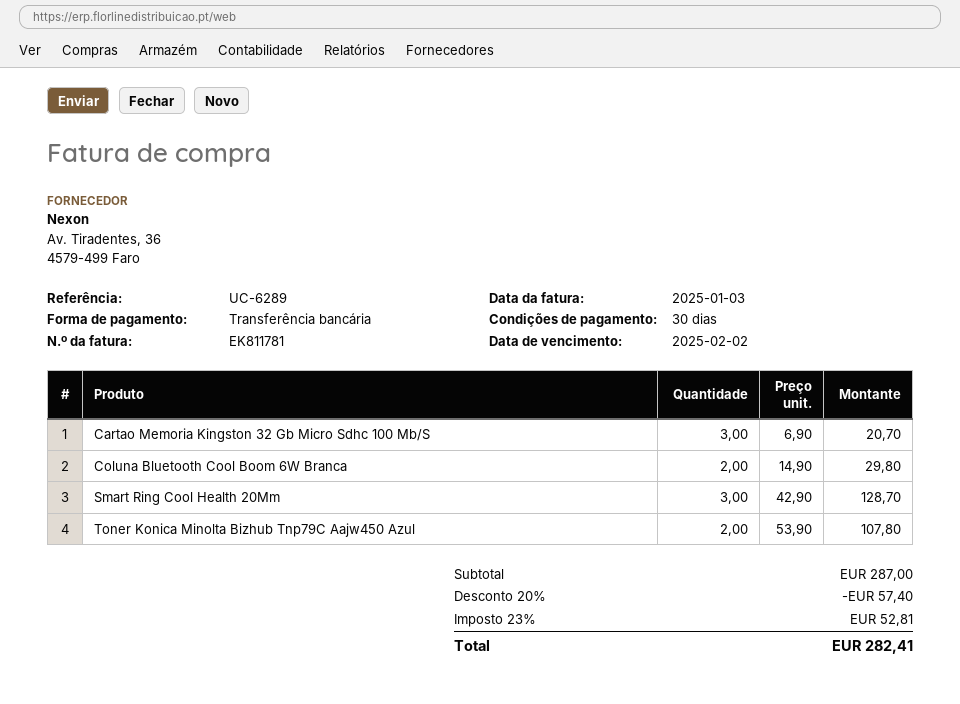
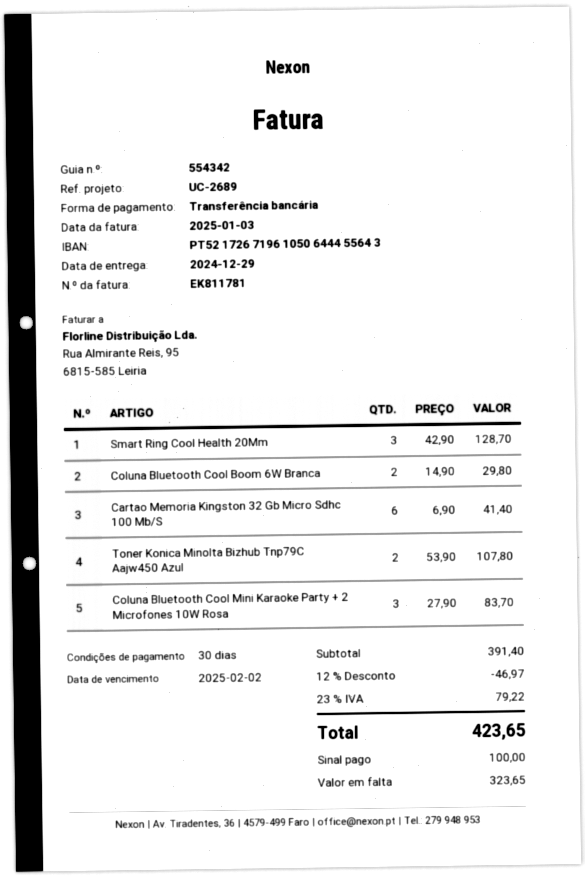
reference: UC-6289 -> UC-2689
Cartao Memoria Kingston 32 Gb Micro Sdhc 100 Mb/S: 3 x 6.90 = 20.70 -> 6 x 6.90 = 41.40
Coluna Bluetooth Cool Mini Karaoke Party + 2 Microfones 10W Rosa: none -> 3 x 27.90 = 83.70
subtotal: 287.00 -> 391.40
discount: 20% = 57.40 -> 12% = 46.97
tax: 23% = 52.81 -> 23% = 79.22
total: 282.41 -> 423.65

